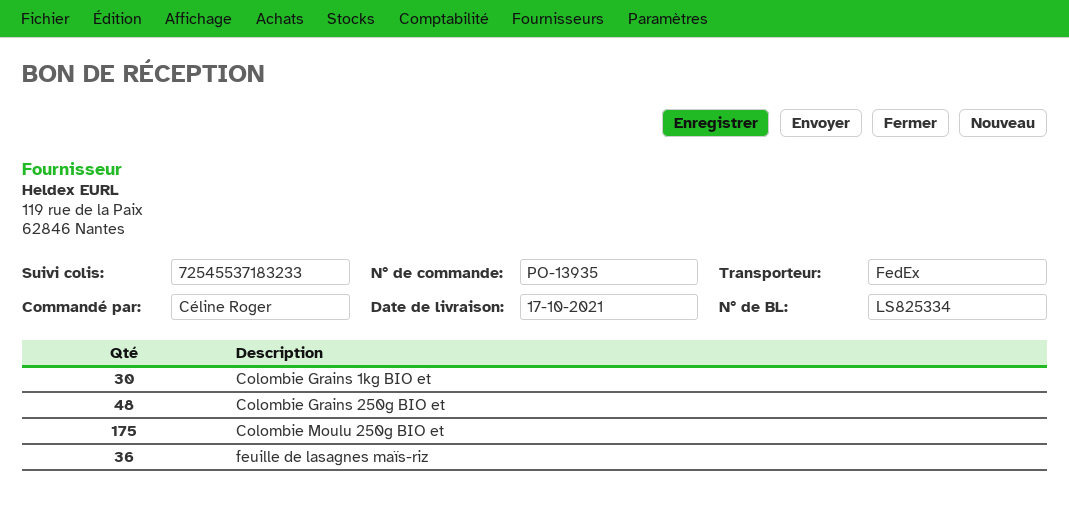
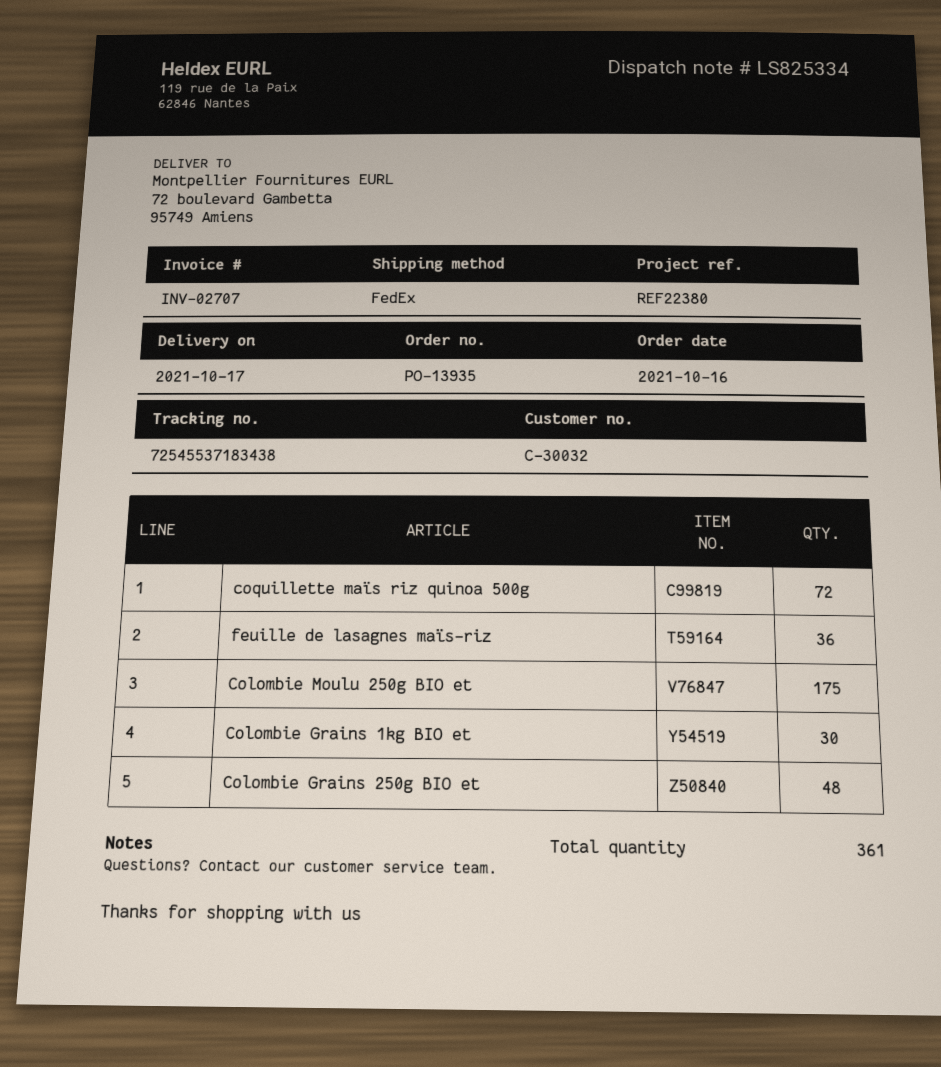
tracking number: 72545537183233 -> 72545537183438
coquillette maïs riz quinoa 500g: none -> 72

